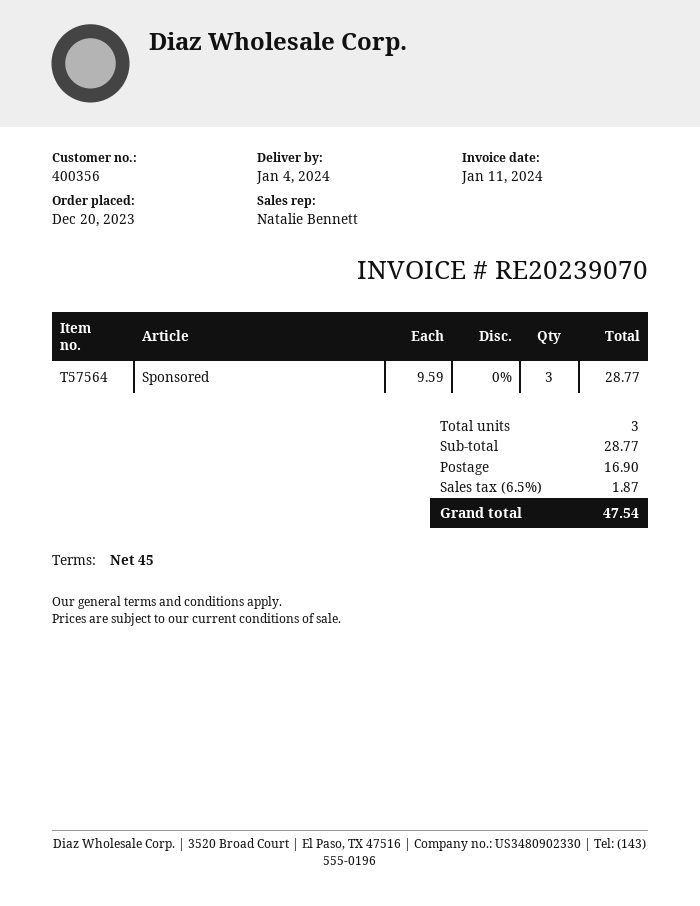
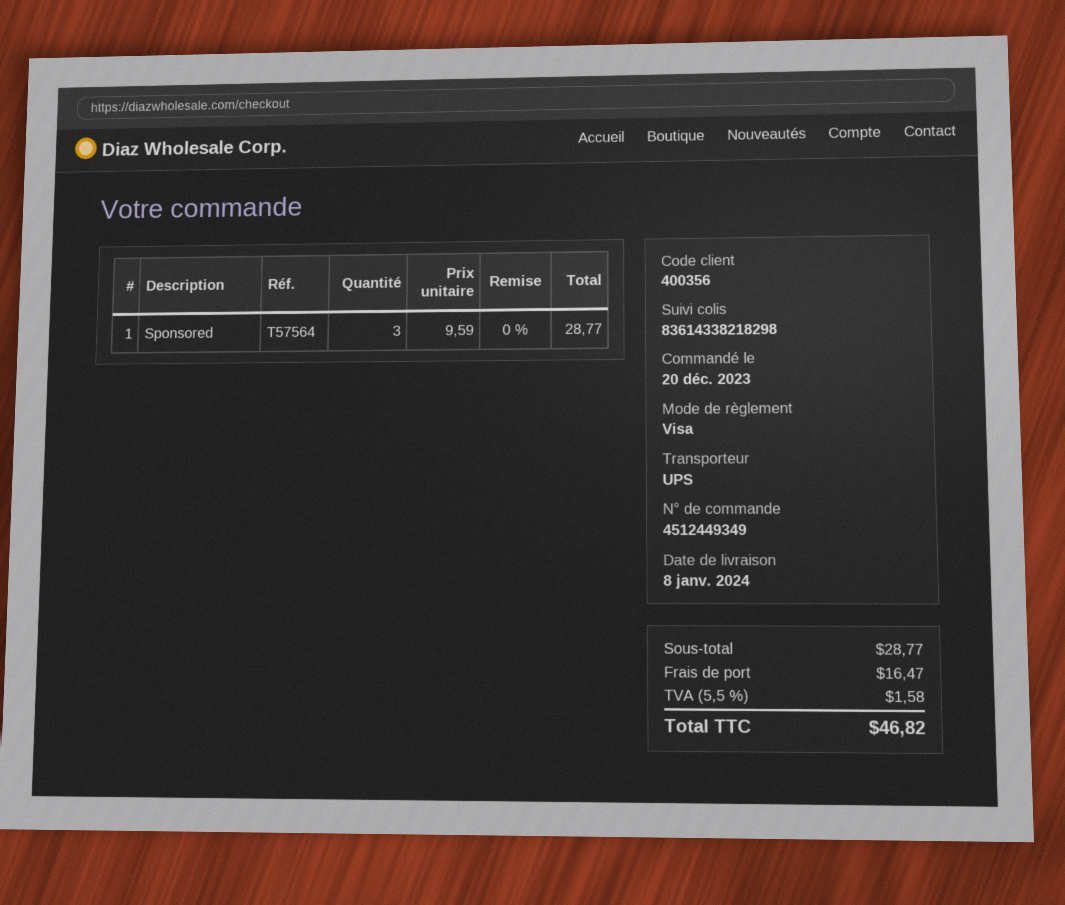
delivery date: 2024-01-04 -> 2024-01-08
shipping: 16.90 -> 16.47
tax: 6.5% = 1.87 -> 5.5% = 1.58
total: 47.54 -> 46.82

